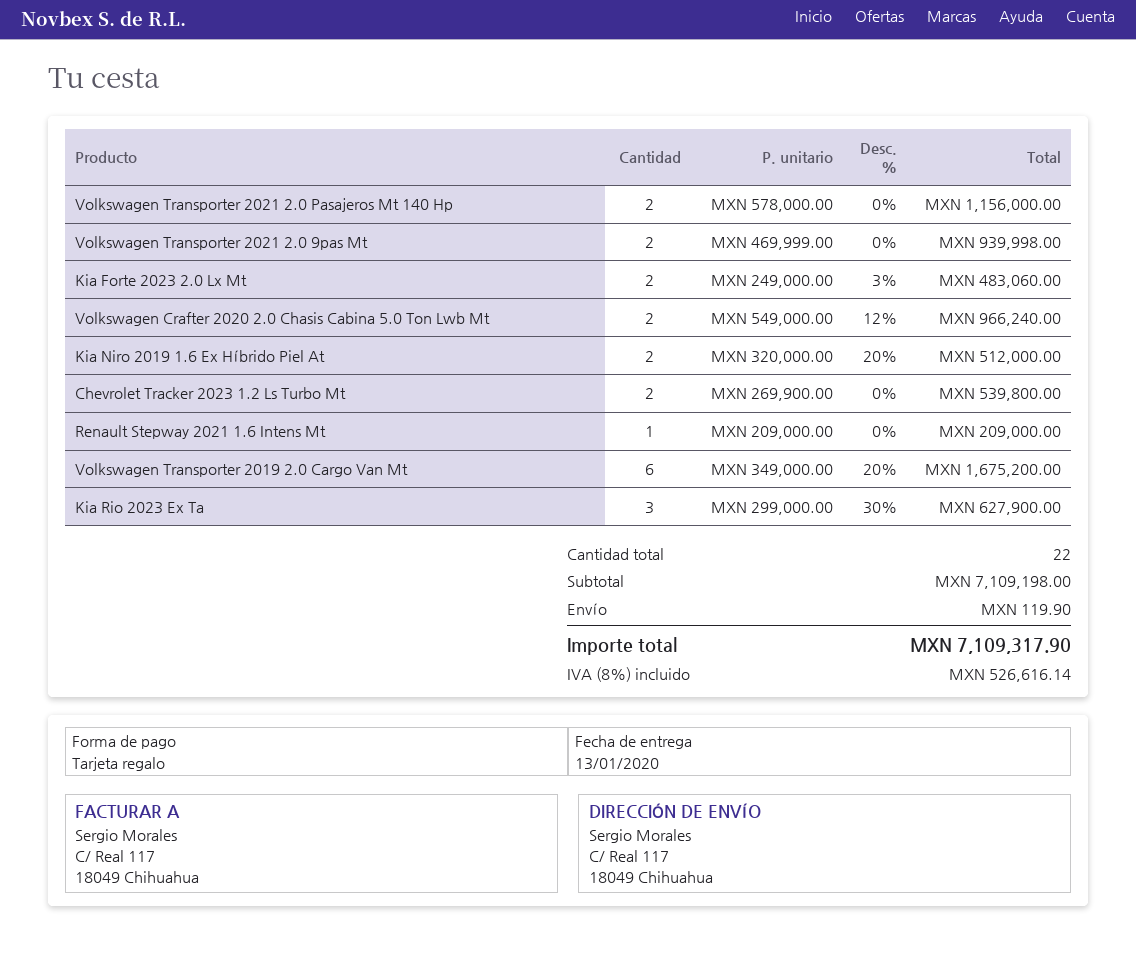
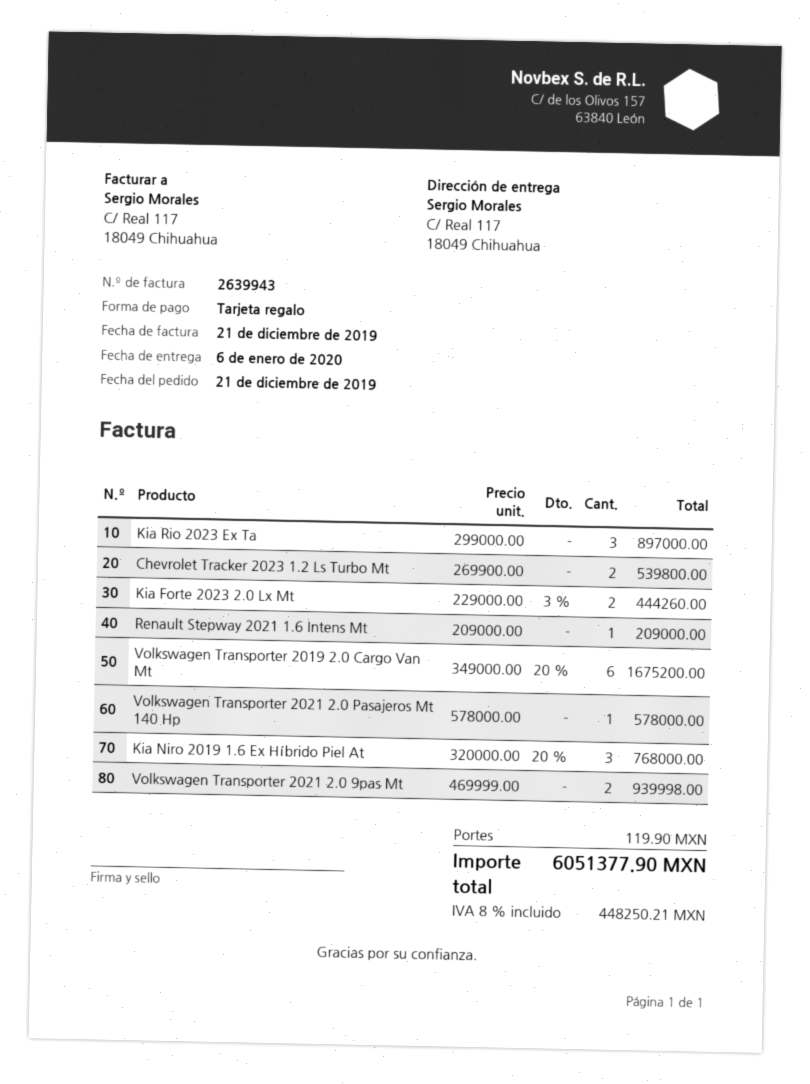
delivery date: 2020-01-13 -> 2020-01-06
Volkswagen Transporter 2021 2.0 Pasajeros Mt 140 Hp: 2 x 578000.00 = 1156000.00 -> 1 x 578000.00 = 578000.00
Kia Forte 2023 2.0 Lx Mt: 2 x 249000.00 - 3% = 483060.00 -> 2 x 229000.00 - 3% = 444260.00
Volkswagen Crafter 2020 2.0 Chasis Cabina 5.0 Ton Lwb Mt: 2 x 549000.00 - 12% = 966240.00 -> none
Kia Niro 2019 1.6 Ex Híbrido Piel At: 2 x 320000.00 - 20% = 512000.00 -> 3 x 320000.00 - 20% = 768000.00
Kia Rio 2023 Ex Ta: 3 x 299000.00 - 30% = 627900.00 -> 3 x 299000.00 = 897000.00
tax: 8% = 526616.14 -> 8% = 448250.21
total: 7109317.90 -> 6051377.90

